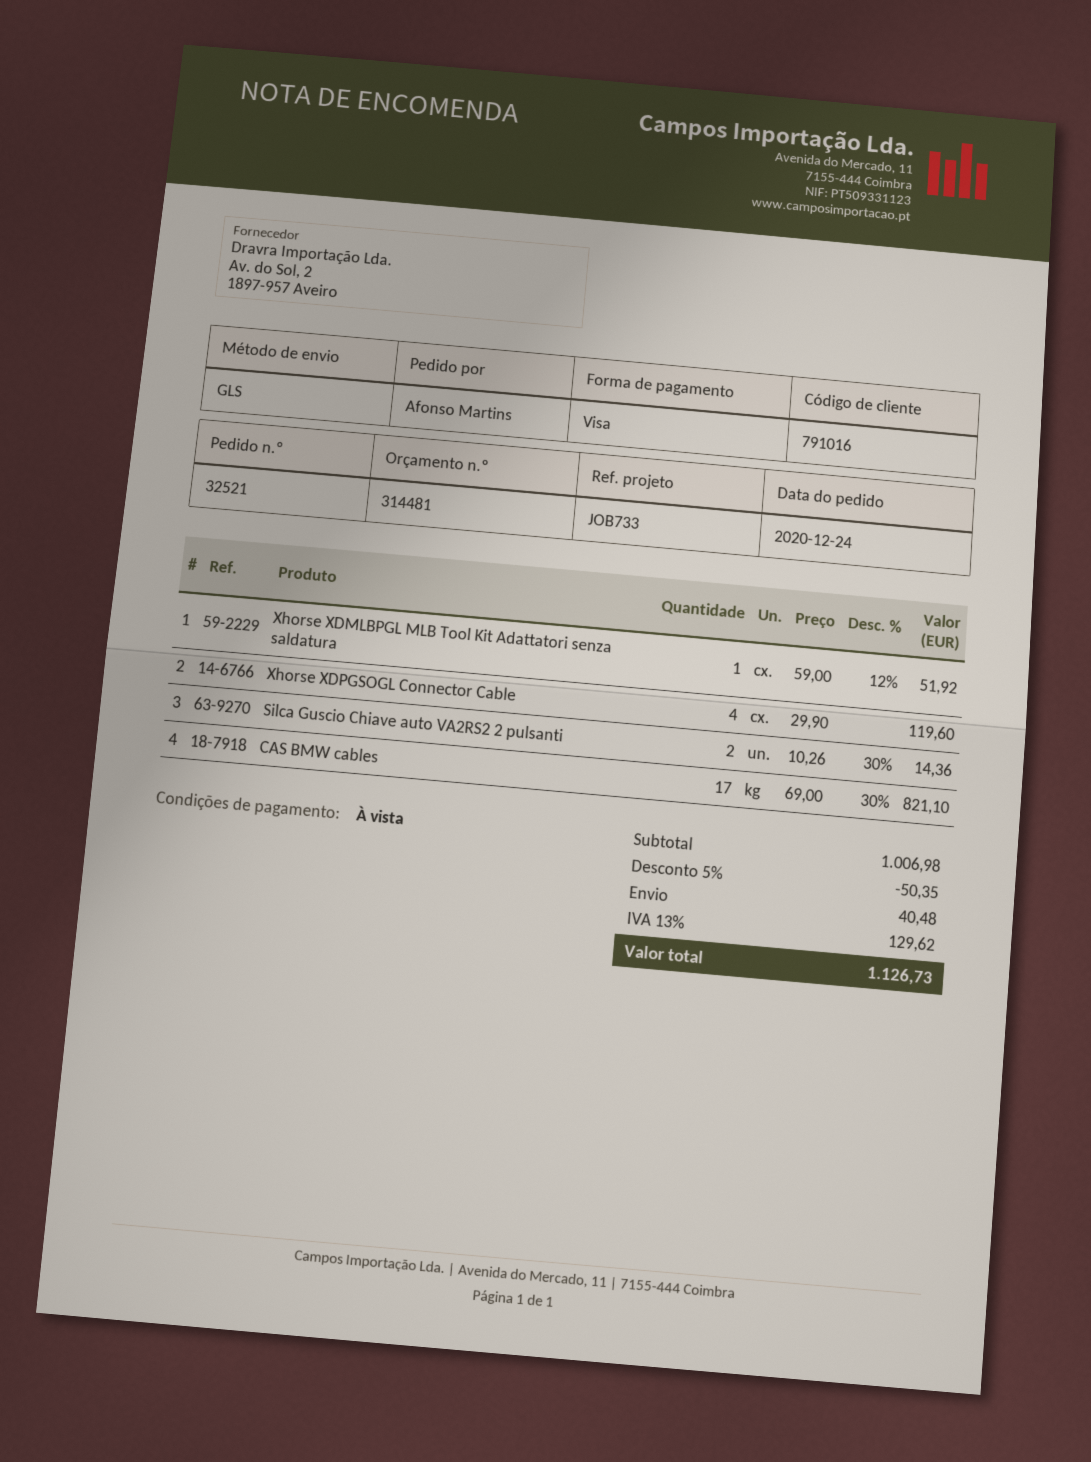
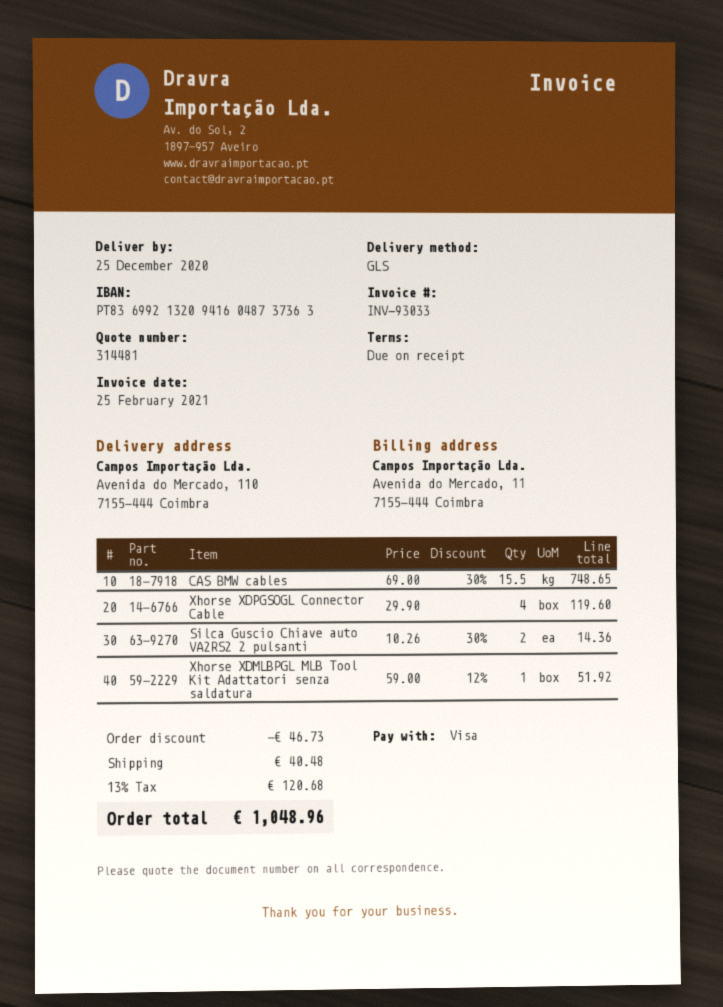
CAS BMW cables: 17 x 69.00 - 30% = 821.10 -> 15.5 x 69.00 - 30% = 748.65
discount: 50.35 -> 46.73
tax: 13% = 129.62 -> 13% = 120.68
total: 1126.73 -> 1048.96

